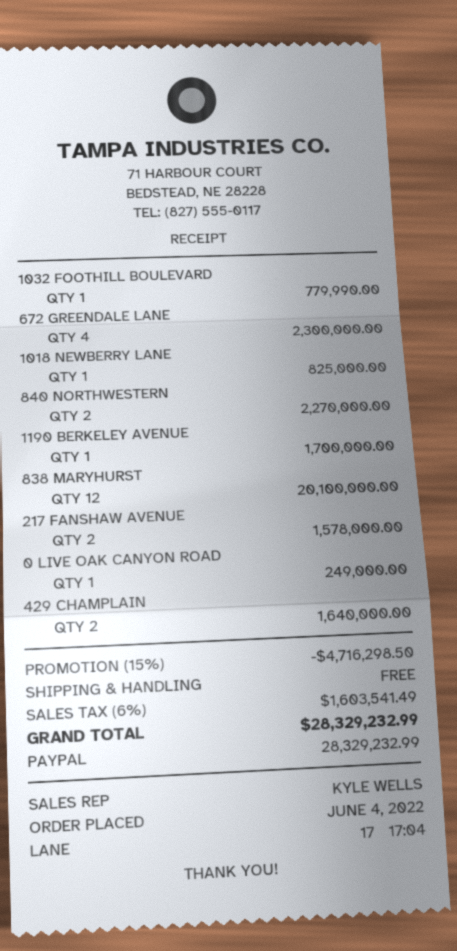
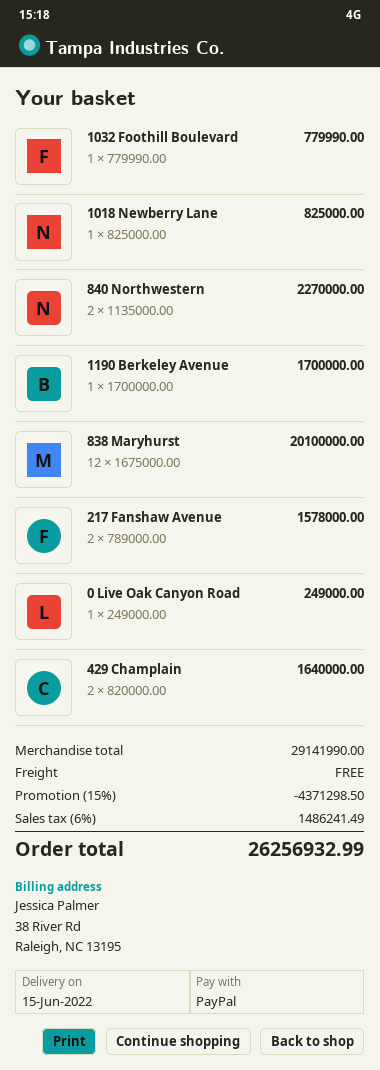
672 GREENDALE LANE: 4 for 2300000.00 -> none
discount: 15% = 4716298.50 -> 15% = 4371298.50
tax: 6% = 1603541.49 -> 6% = 1486241.49
total: 28329232.99 -> 26256932.99

